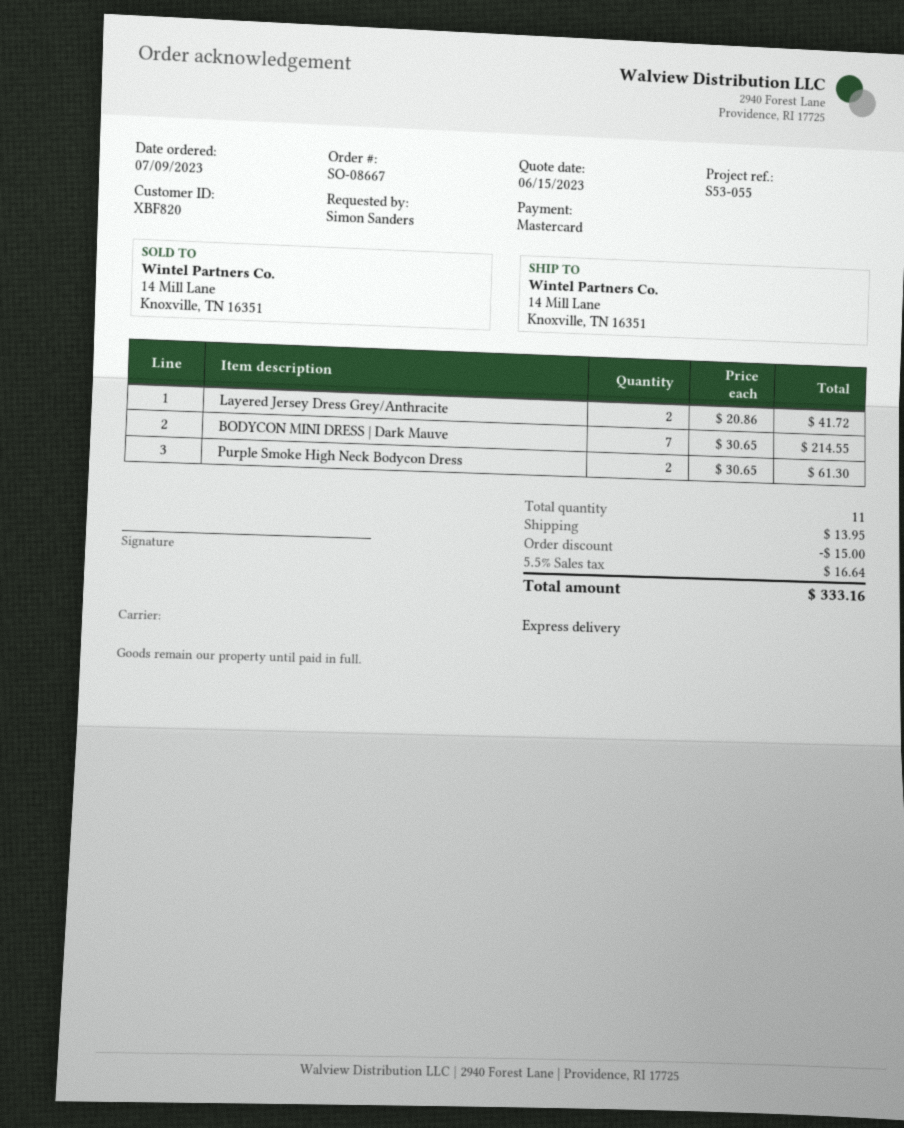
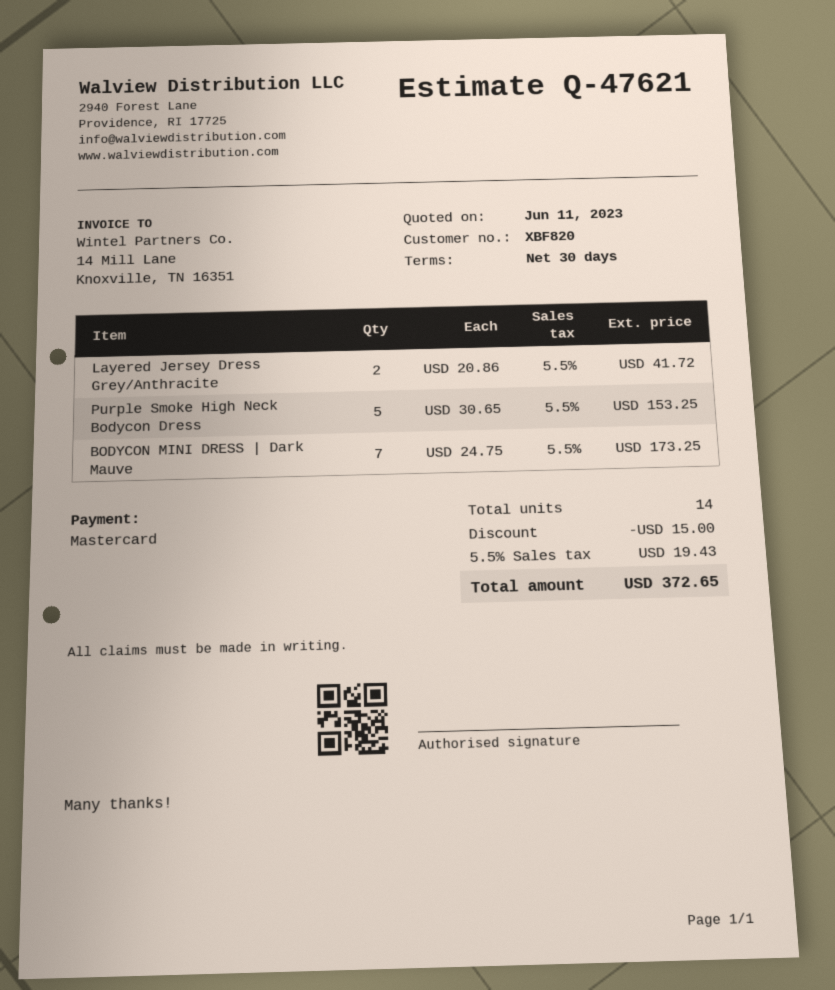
quote date: 2023-06-15 -> 2023-06-11
BODYCON MINI DRESS | Dark Mauve: 7 x 30.65 = 214.55 -> 7 x 24.75 = 173.25
Purple Smoke High Neck Bodycon Dress: 2 x 30.65 = 61.30 -> 5 x 30.65 = 153.25
total quantity: 11 -> 14
shipping: 13.95 -> none
tax: 5.5% = 16.64 -> 5.5% = 19.43
total: 333.16 -> 372.65

